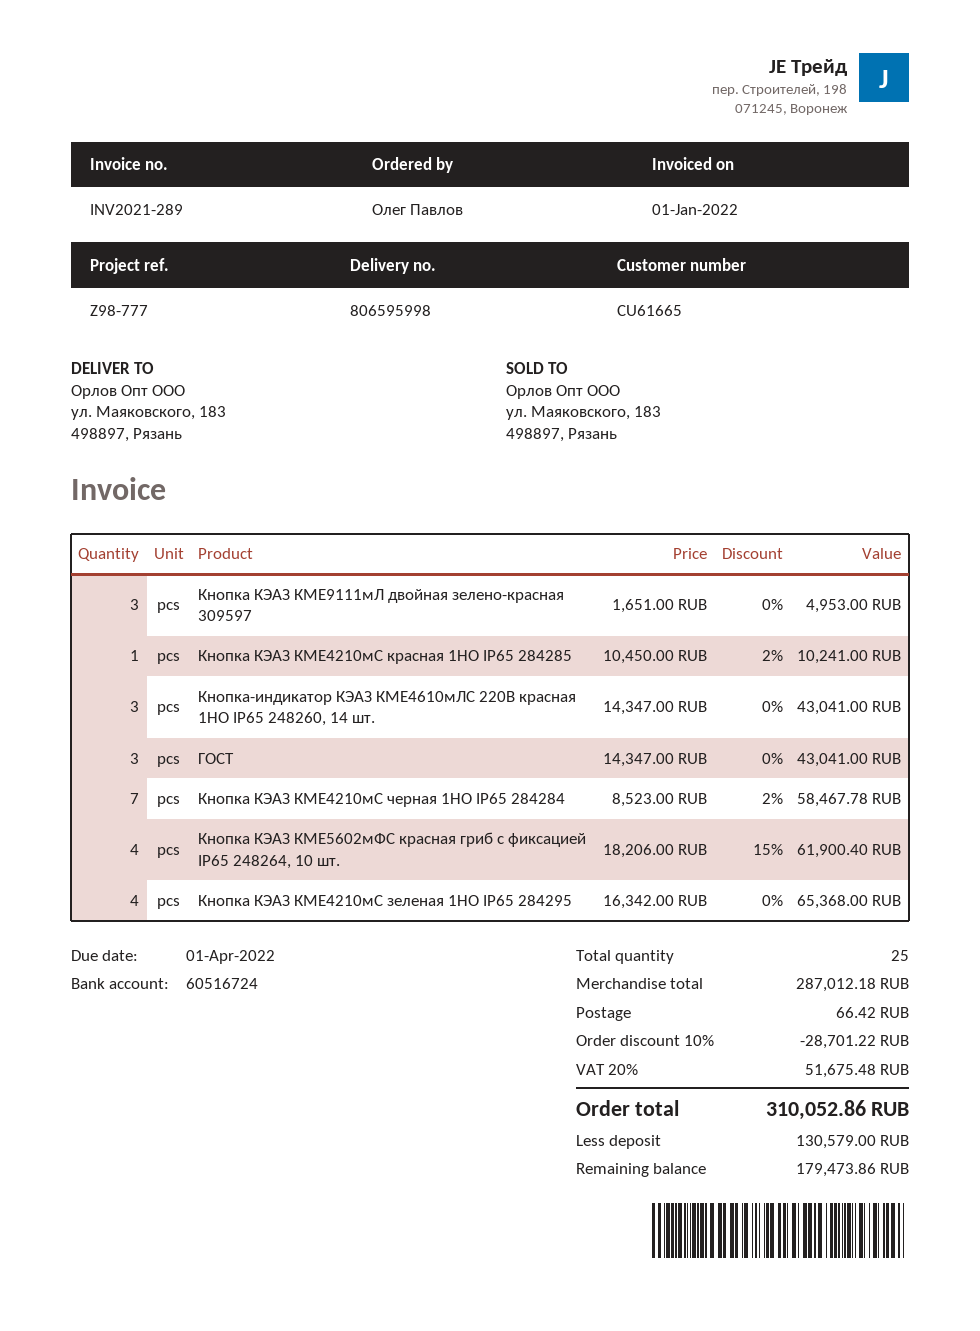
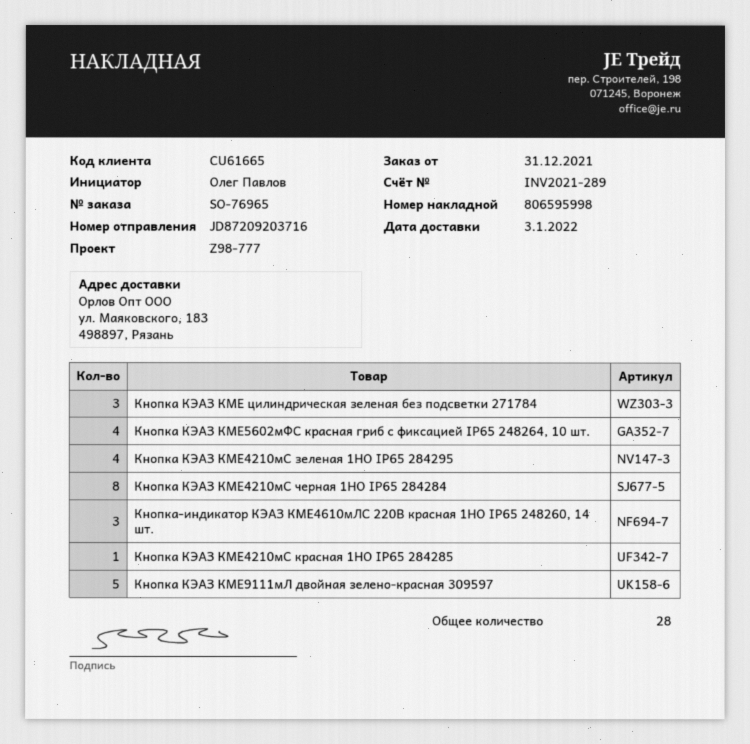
Кнопка КЭАЗ КМЕ9111мЛ двойная зелено-красная 309597: 3 -> 5
ГОСТ: 3 -> none
Кнопка КЭАЗ КМЕ4210мС черная 1НО IP65 284284: 7 -> 8
Кнопка КЭАЗ КМЕ цилиндрическая зеленая без подсветки 271784: none -> 3
total quantity: 25 -> 28

